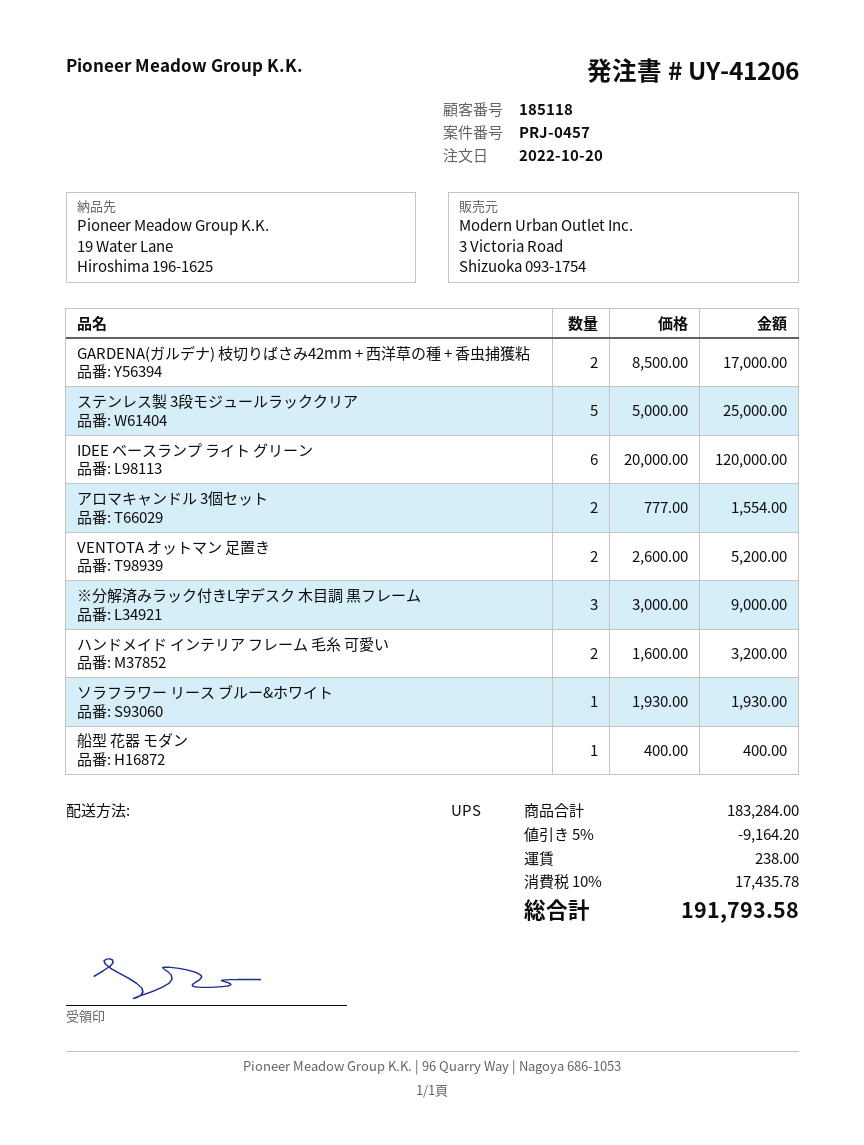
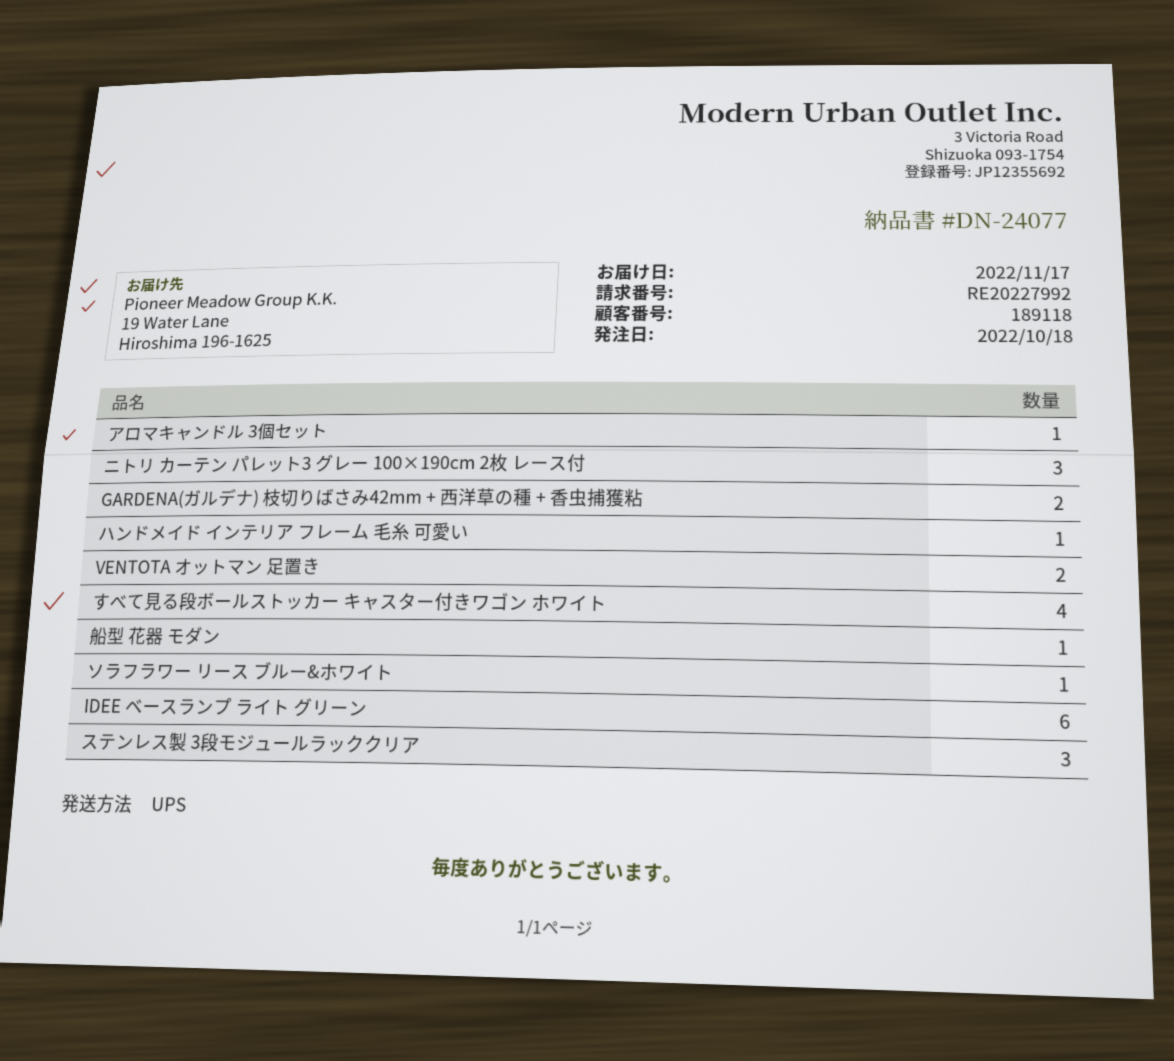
order date: 2022-10-20 -> 2022-10-18
customer number: 185118 -> 189118
ステンレス製 3段モジュールラッククリア: 5 -> 3
アロマキャンドル 3個セット: 2 -> 1
※分解済みラック付きL字デスク 木目調 黒フレーム: 3 -> none
ハンドメイド インテリア フレーム 毛糸 可愛い: 2 -> 1
ニトリ カーテン パレット3 グレー 100×190cm 2枚 レース付: none -> 3
すべて見る段ボールストッカー キャスター付きワゴン ホワイト: none -> 4

